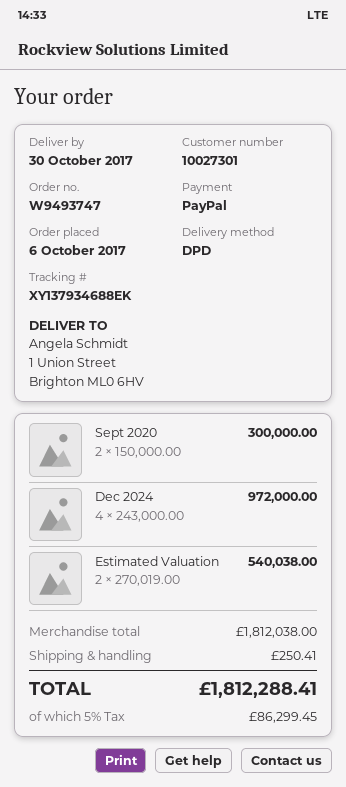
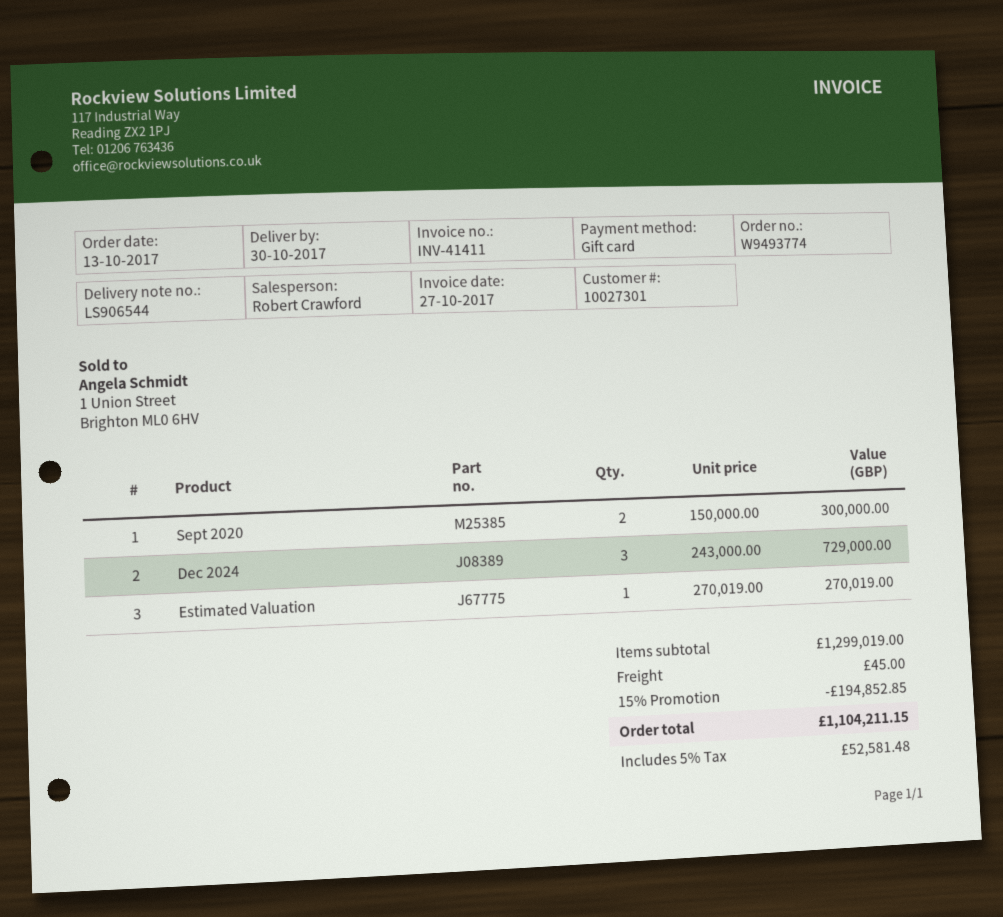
order number: W9493747 -> W9493774
order date: 2017-10-06 -> 2017-10-13
payment method: PayPal -> gift card
Dec 2024: 4 x 243000.00 = 972000.00 -> 3 x 243000.00 = 729000.00
Estimated Valuation: 2 x 270019.00 = 540038.00 -> 1 x 270019.00 = 270019.00
subtotal: 1812038.00 -> 1299019.00
discount: none -> 15% = 194852.85
shipping: 250.41 -> 45.00
tax: 5% = 86299.45 -> 5% = 52581.48
total: 1812288.41 -> 1104211.15

